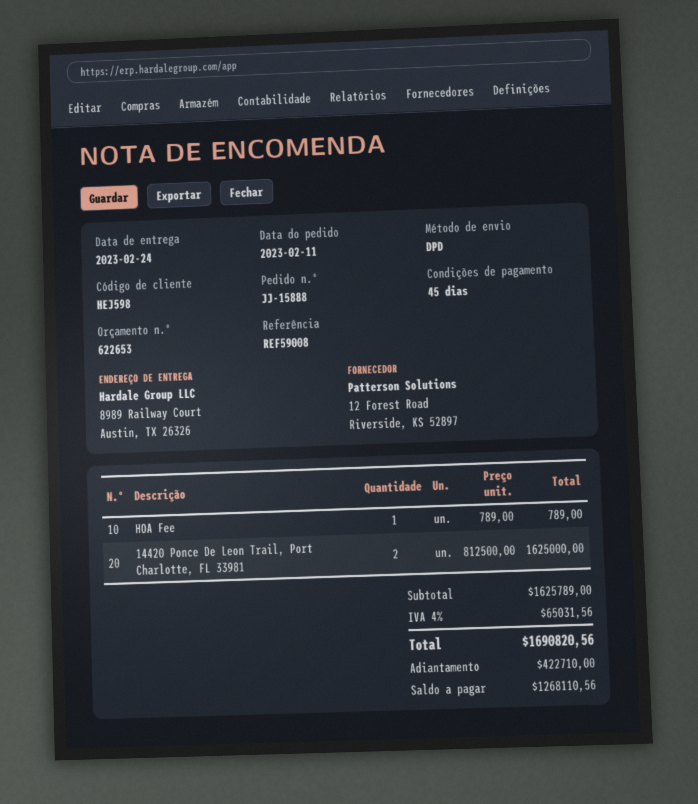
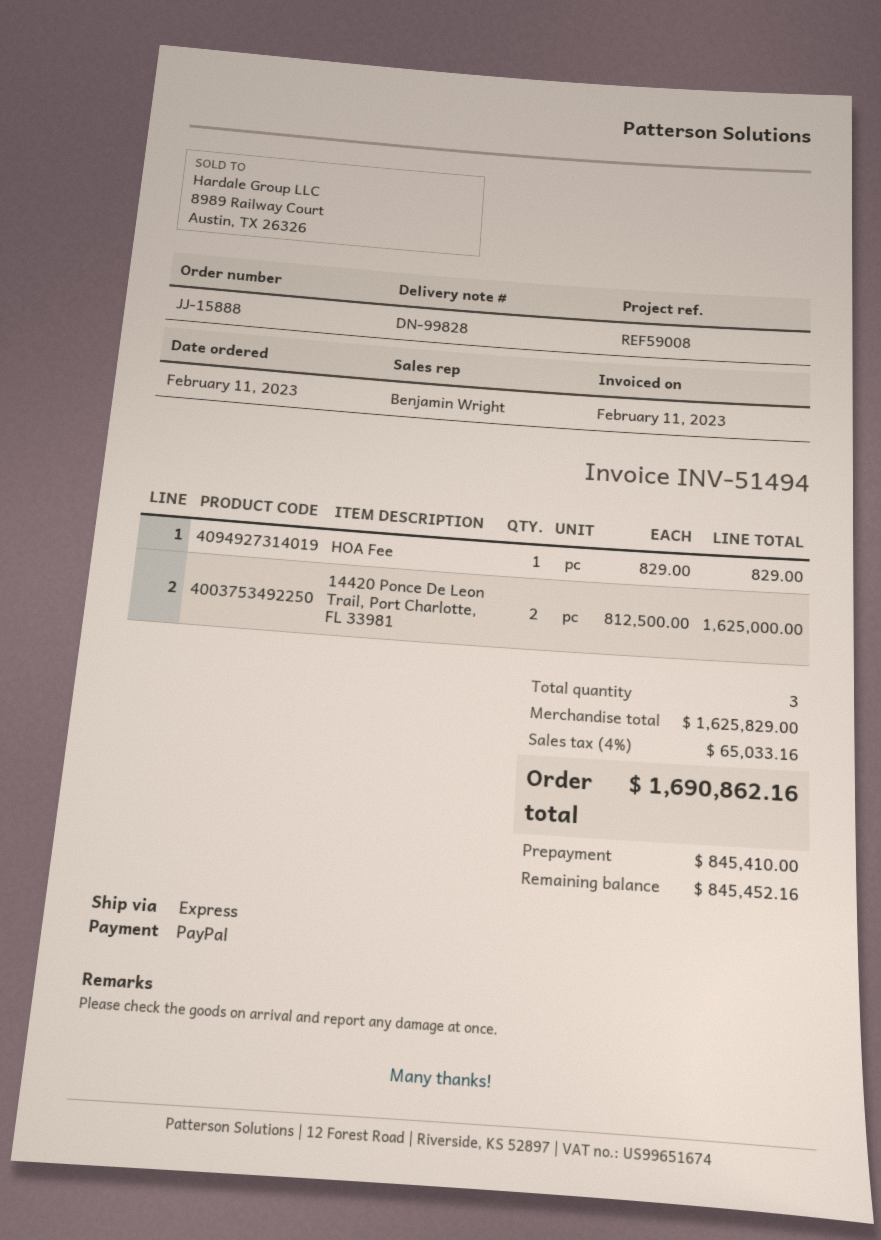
shipping method: DPD -> express
HOA Fee: 1 x 789.00 = 789.00 -> 1 x 829.00 = 829.00
subtotal: 1625789.00 -> 1625829.00
tax: 4% = 65031.56 -> 4% = 65033.16
total: 1690820.56 -> 1690862.16
deposit: 422710.00 -> 845410.00
balance: 1268110.56 -> 845452.16

